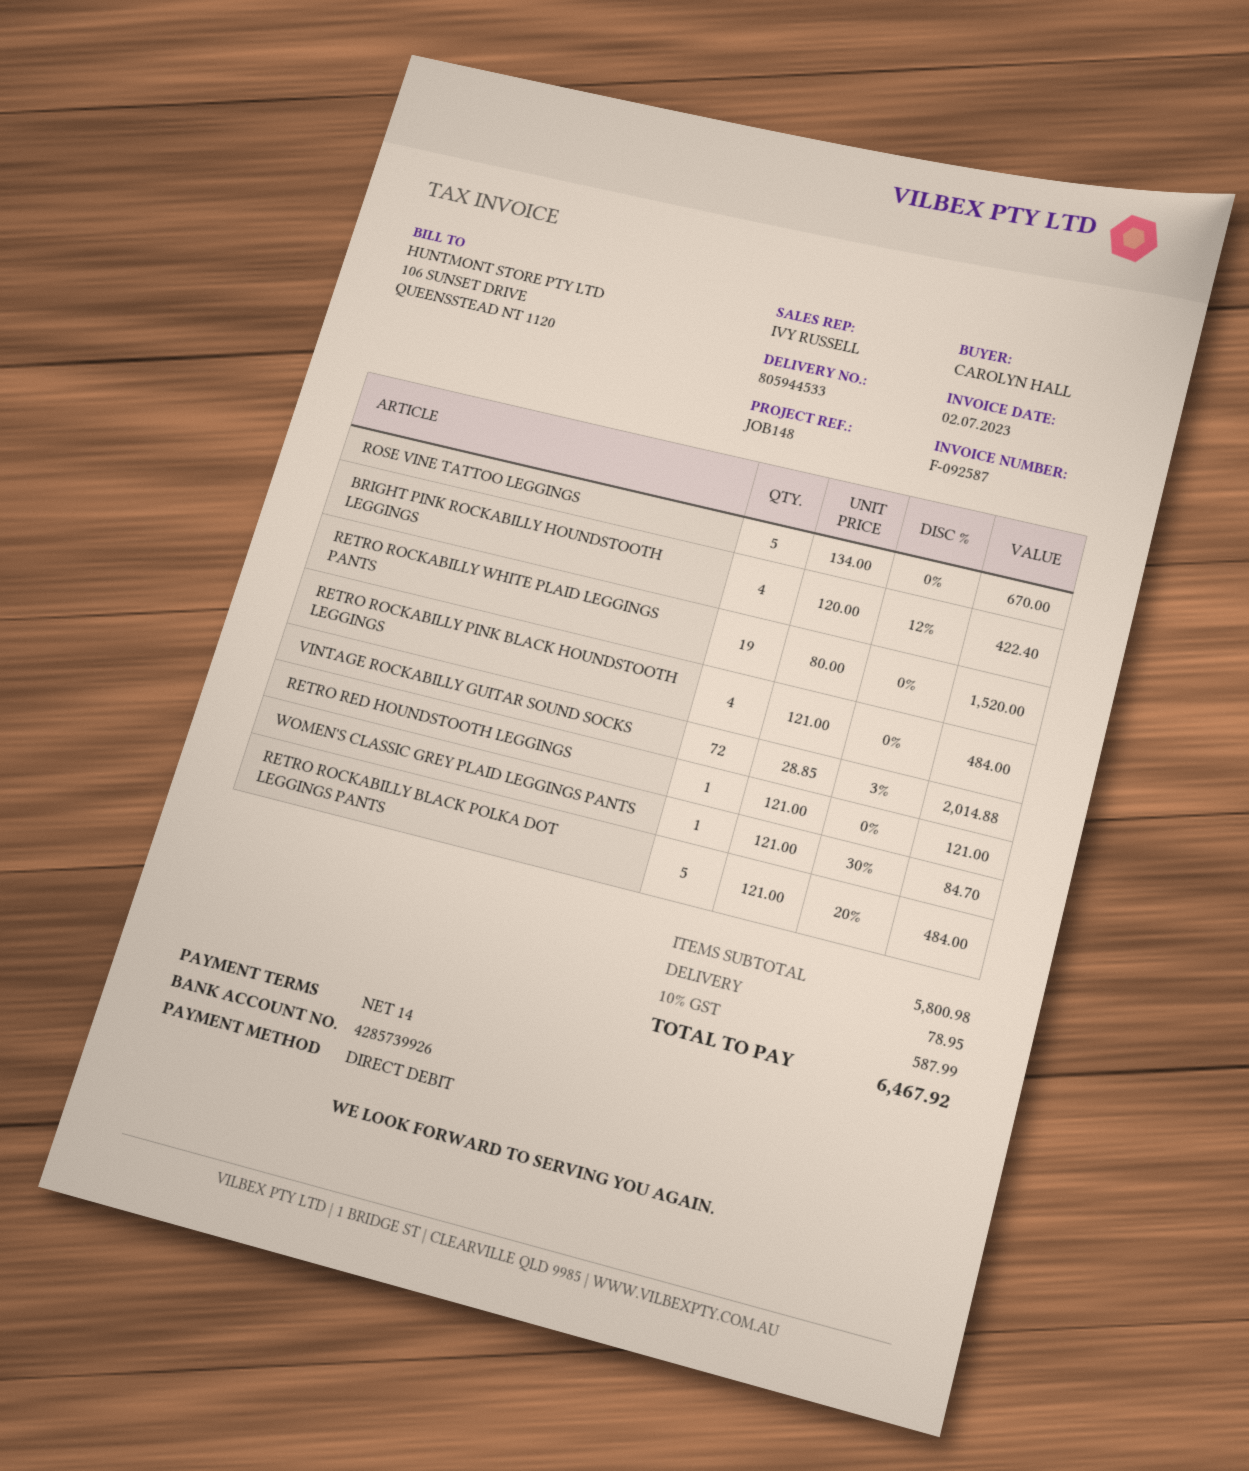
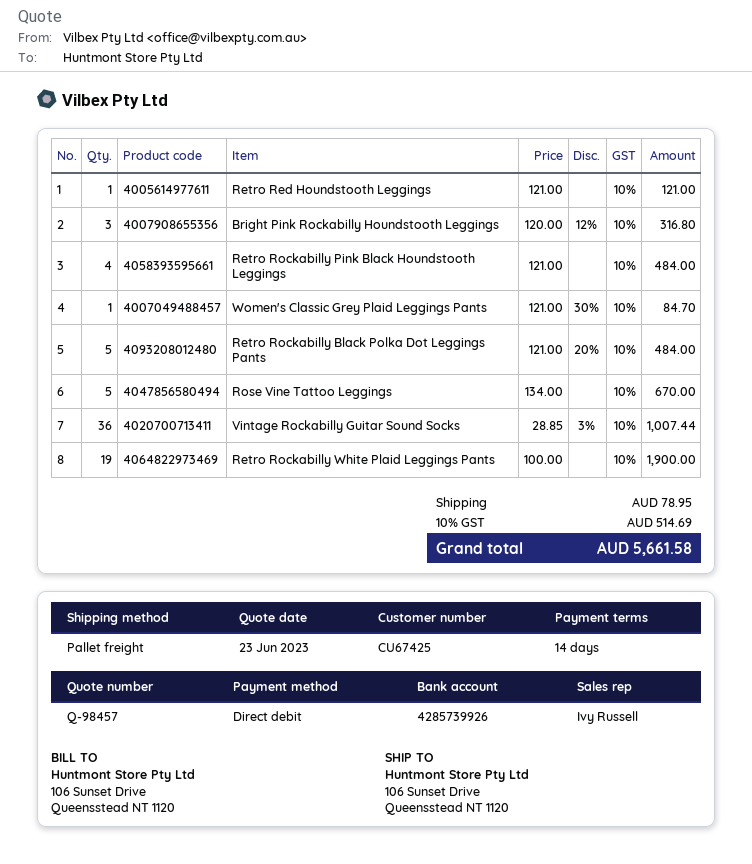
BRIGHT PINK ROCKABILLY HOUNDSTOOTH LEGGINGS: 4 x 120.00 - 12% = 422.40 -> 3 x 120.00 - 12% = 316.80
RETRO ROCKABILLY WHITE PLAID LEGGINGS PANTS: 19 x 80.00 = 1520.00 -> 19 x 100.00 = 1900.00
VINTAGE ROCKABILLY GUITAR SOUND SOCKS: 72 x 28.85 - 3% = 2014.88 -> 36 x 28.85 - 3% = 1007.44
tax: 10% = 587.99 -> 10% = 514.69
total: 6467.92 -> 5661.58

